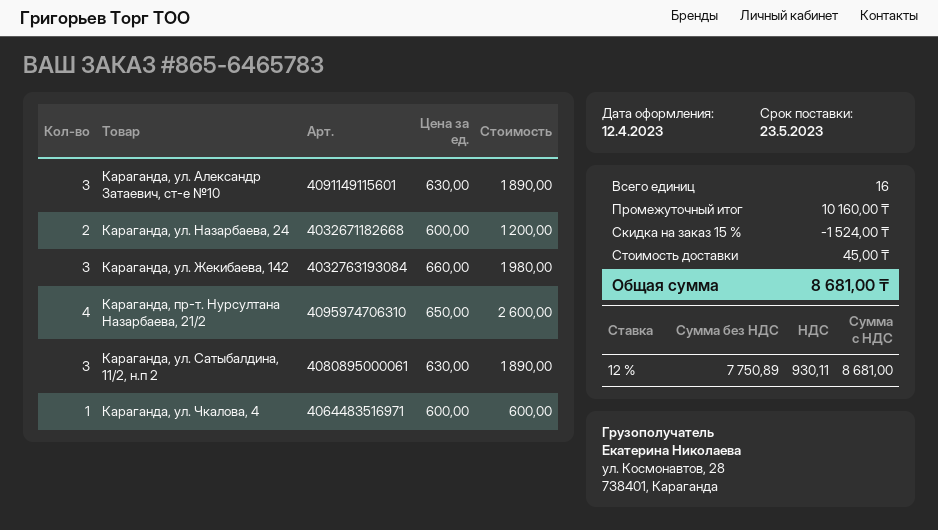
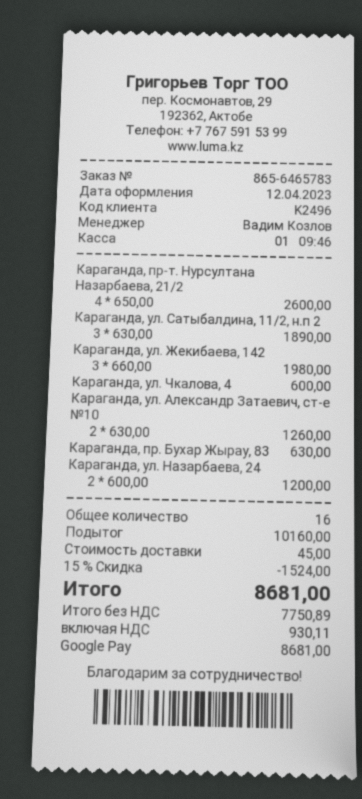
Караганда, ул. Александр Затаевич, ст-е №10: 3 x 630.00 = 1890.00 -> 2 x 630.00 = 1260.00
Караганда, пр. Бухар Жырау, 83: none -> 1 x 630.00 = 630.00

